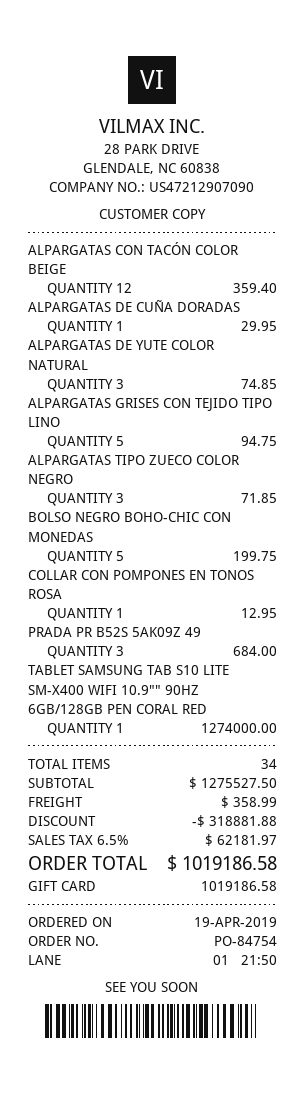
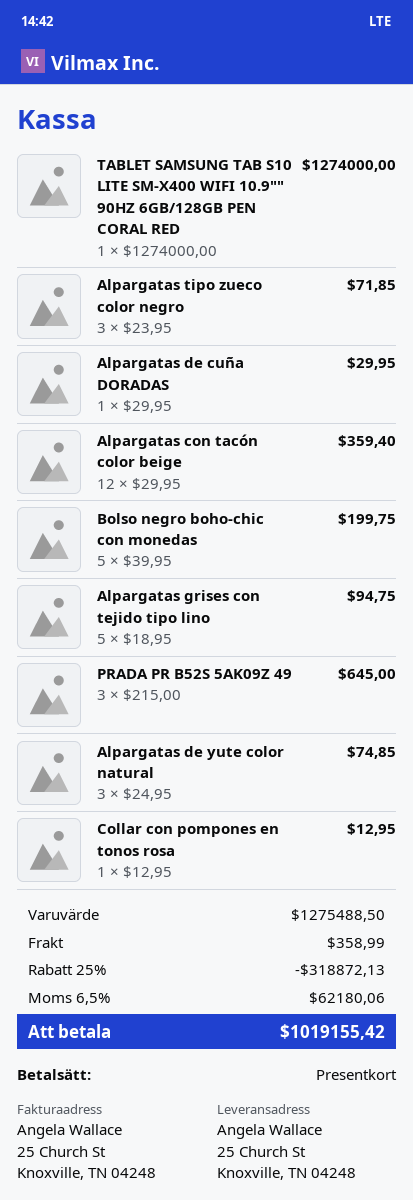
PRADA PR B52S 5AK09Z 49: 3 for 684.00 -> 3 for 645.00
subtotal: 1275527.50 -> 1275488.50
discount: 318881.88 -> 318872.13
tax: 6.5% = 62181.97 -> 6.5% = 62180.06
total: 1019186.58 -> 1019155.42

